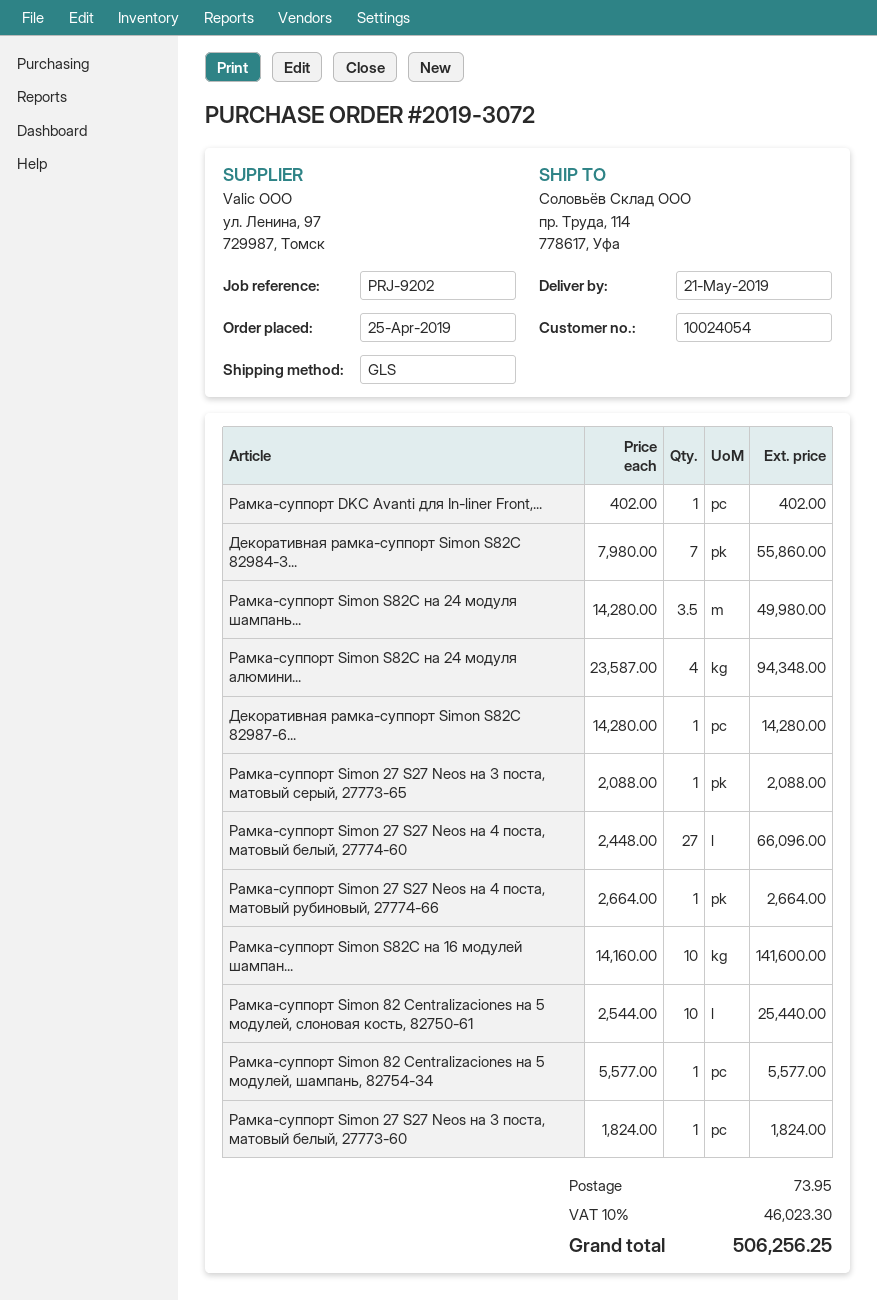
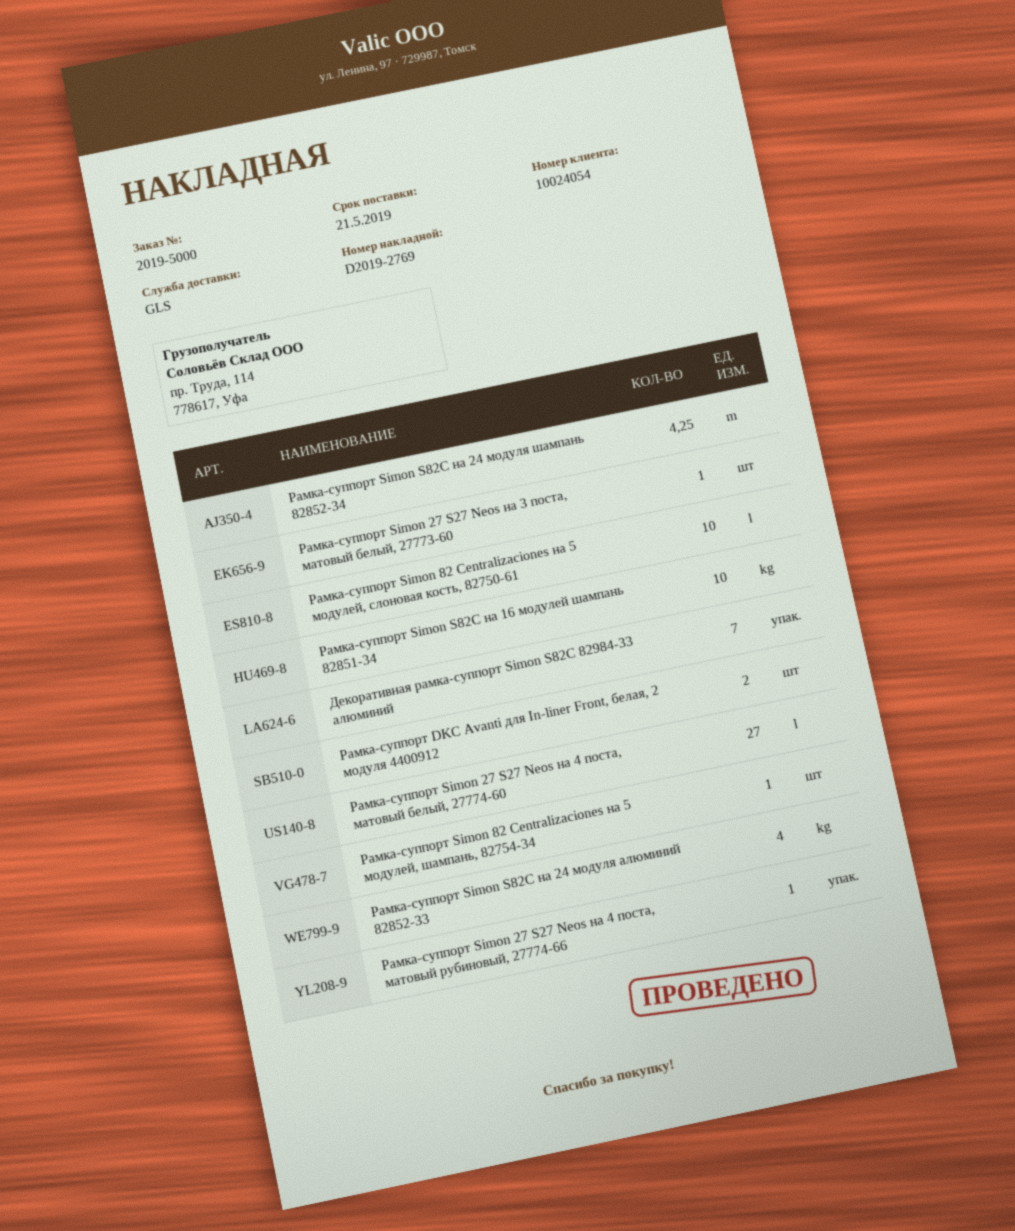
order number: 2019-3072 -> 2019-5000
Рамка-суппорт DKC Avanti для In-liner Front,...: 1 -> 2
Рамка-суппорт Simon S82C на 24 модуля шампань...: 3.5 -> 4.25
Декоративная рамка-суппорт Simon S82C 82987-6...: 1 -> none
Рамка-суппорт Simon 27 S27 Neos на 3 поста, матовый серый, 27773-65: 1 -> none

